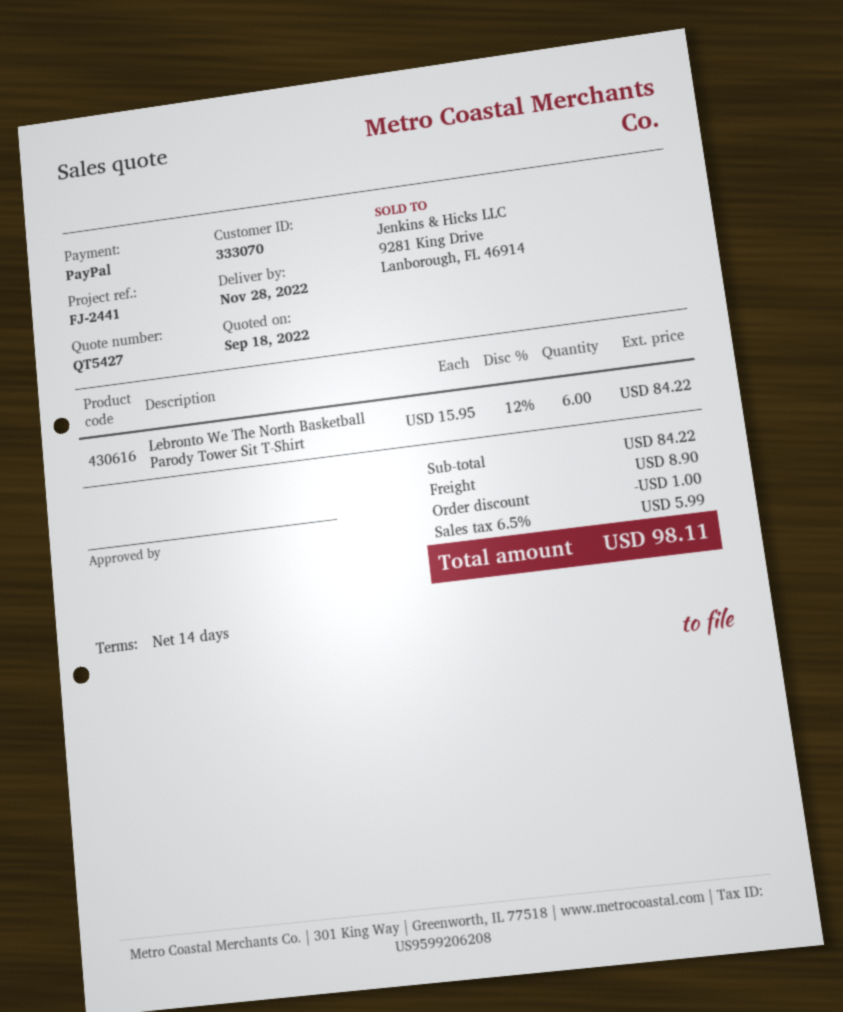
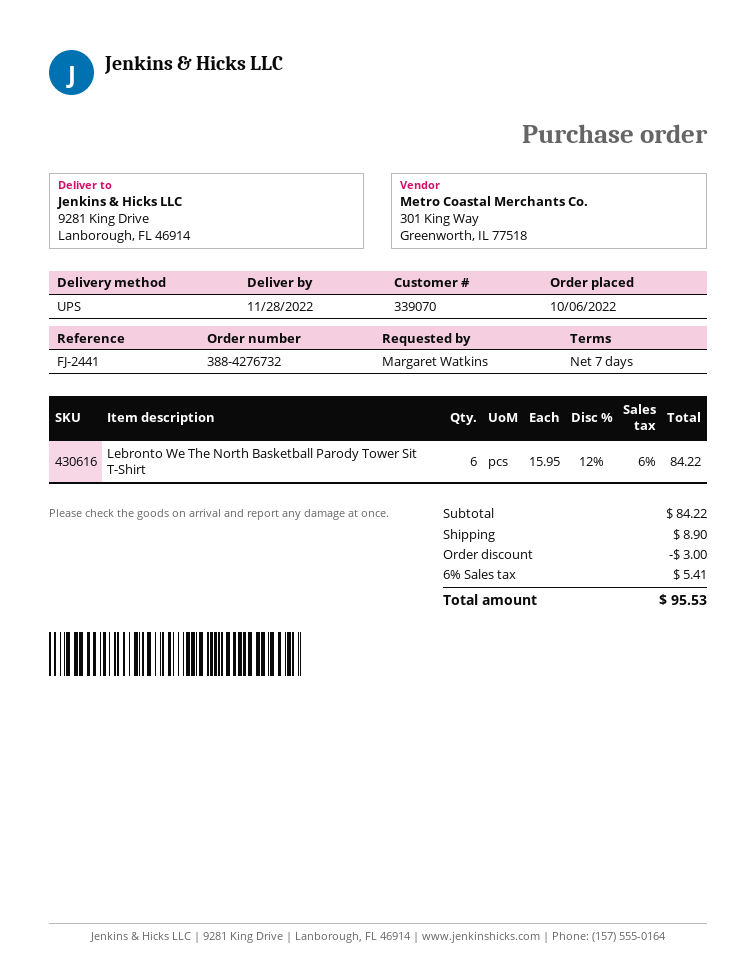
payment terms: 14 days -> 7 days
customer number: 333070 -> 339070
discount: 1.00 -> 3.00
tax: 6.5% = 5.99 -> 6% = 5.41
total: 98.11 -> 95.53

